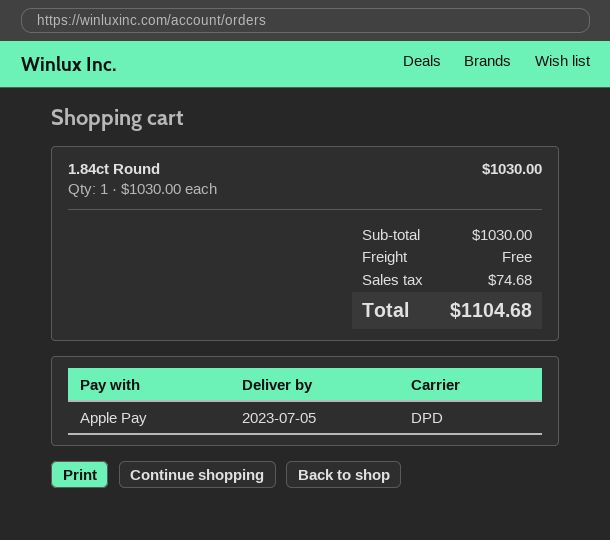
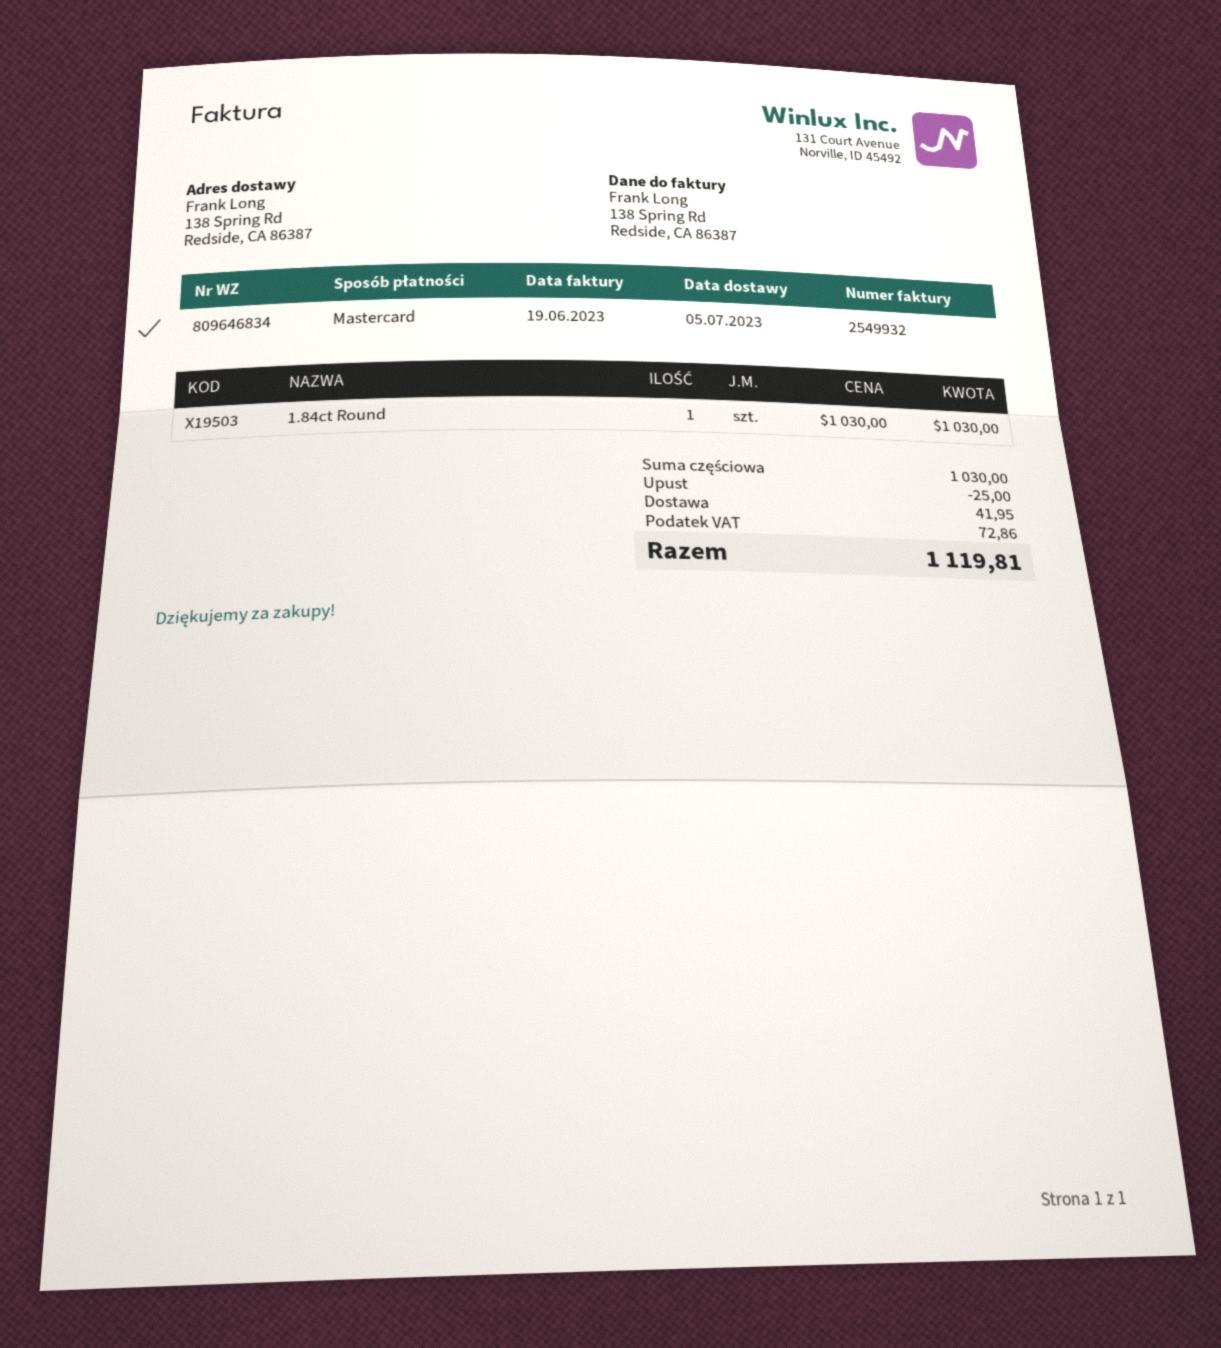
payment method: Apple Pay -> Mastercard
discount: none -> 25.00
shipping: 0.00 -> 41.95
tax: 74.68 -> 72.86
total: 1104.68 -> 1119.81

